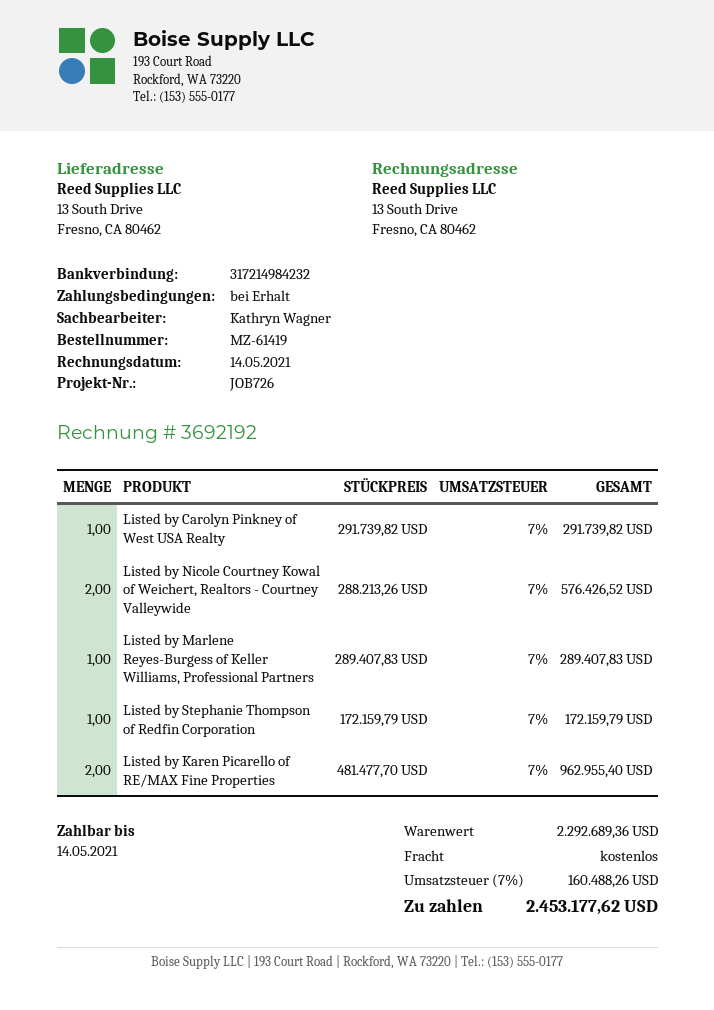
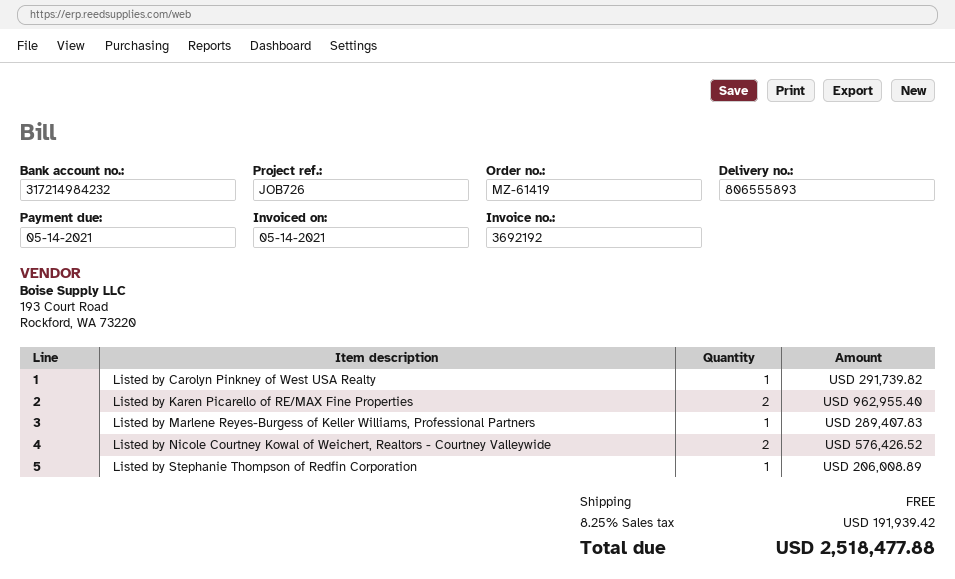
Listed by Stephanie Thompson of Redfin Corporation: 1 for 172159.79 -> 1 for 206008.89
tax: 7% = 160488.26 -> 8.25% = 191939.42
total: 2453177.62 -> 2518477.88

